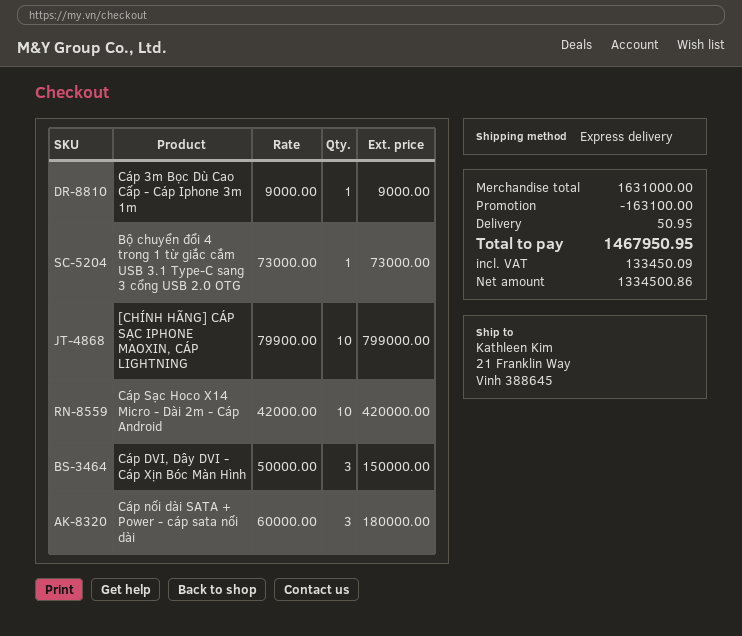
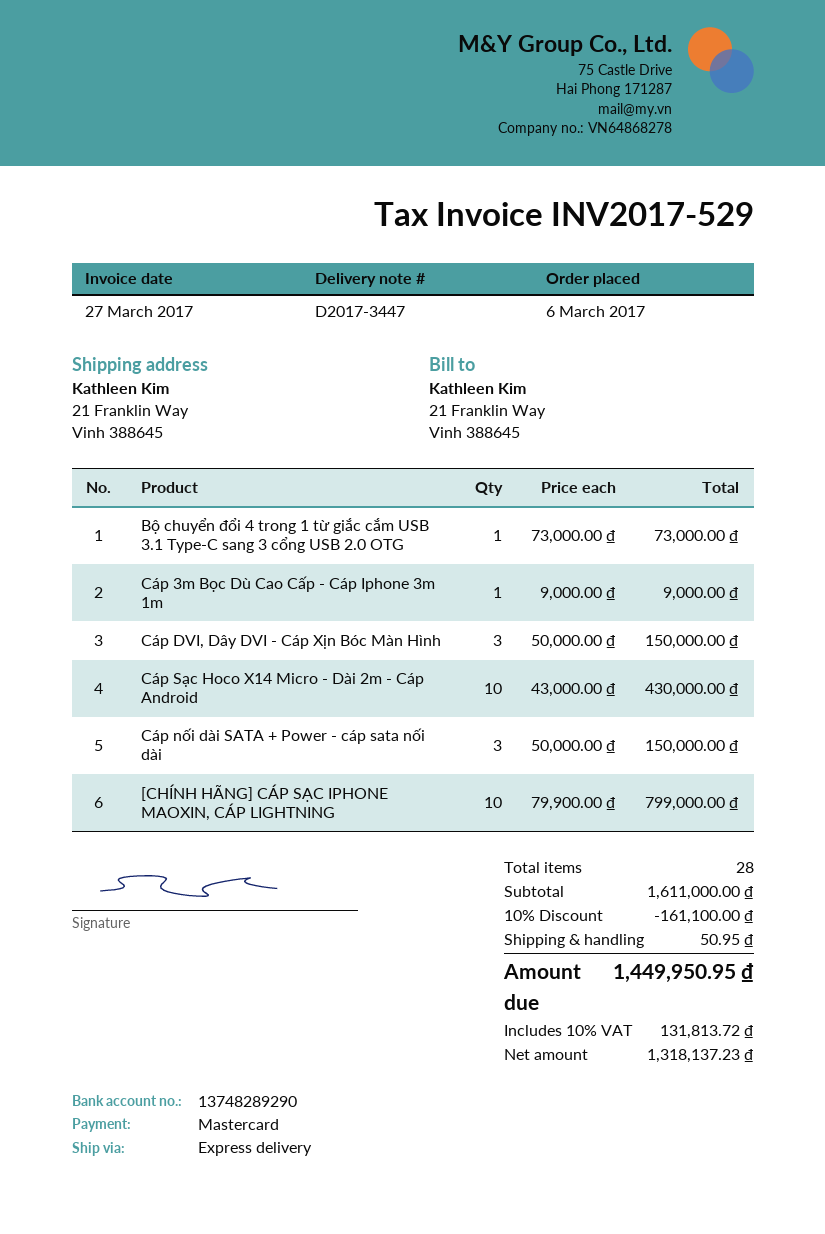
Cáp Sạc Hoco X14 Micro - Dài 2m - Cáp Android: 10 x 42000.00 = 420000.00 -> 10 x 43000.00 = 430000.00
Cáp nối dài SATA + Power - cáp sata nối dài: 3 x 60000.00 = 180000.00 -> 3 x 50000.00 = 150000.00
subtotal: 1631000.00 -> 1611000.00
discount: 163100.00 -> 161100.00
net: 1334500.86 -> 1318137.23
tax: 133450.09 -> 131813.72
total: 1467950.95 -> 1449950.95

